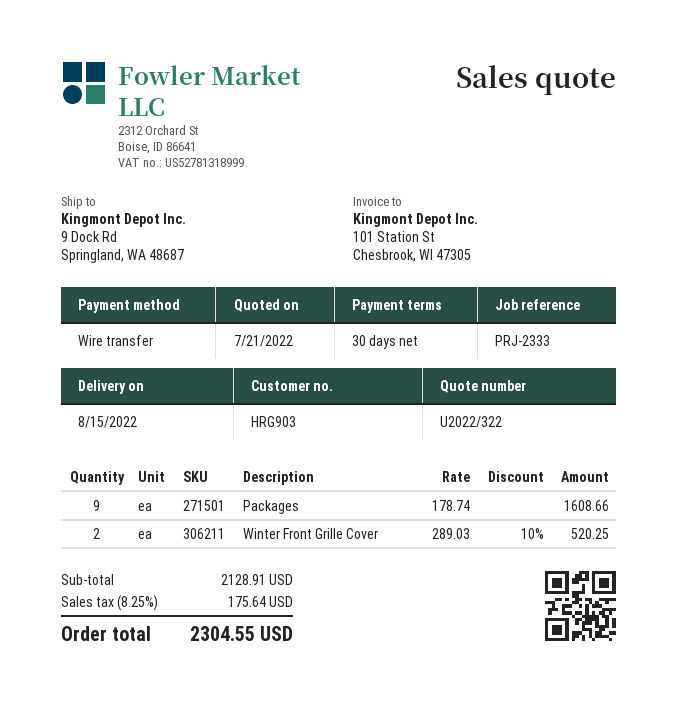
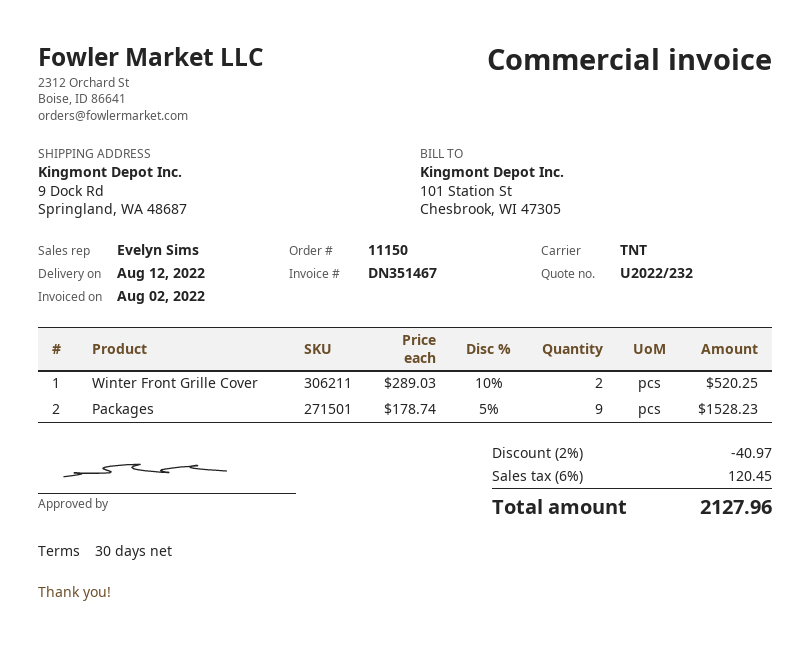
quote number: U2022/322 -> U2022/232
delivery date: 2022-08-15 -> 2022-08-12
Packages: 9 x 178.74 = 1608.66 -> 9 x 178.74 - 5% = 1528.23
discount: none -> 2% = 40.97
tax: 8.25% = 175.64 -> 6% = 120.45
total: 2304.55 -> 2127.96

